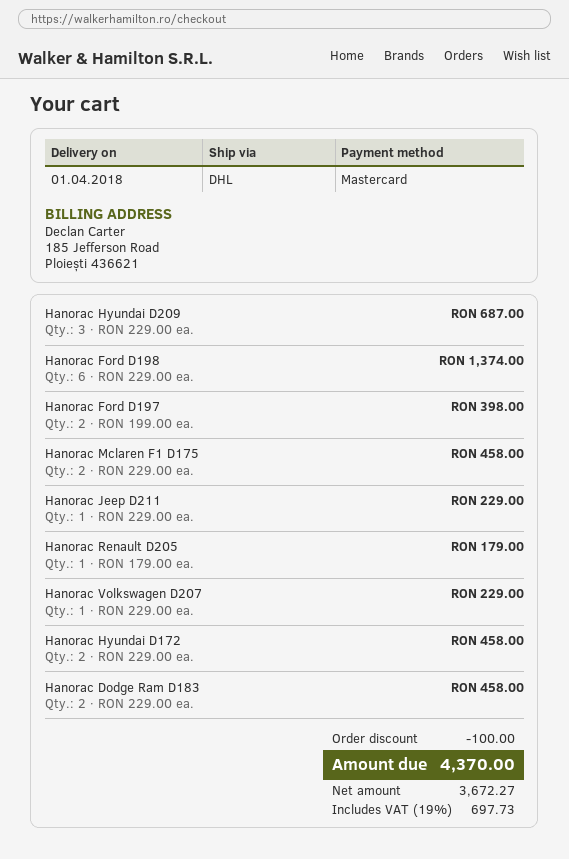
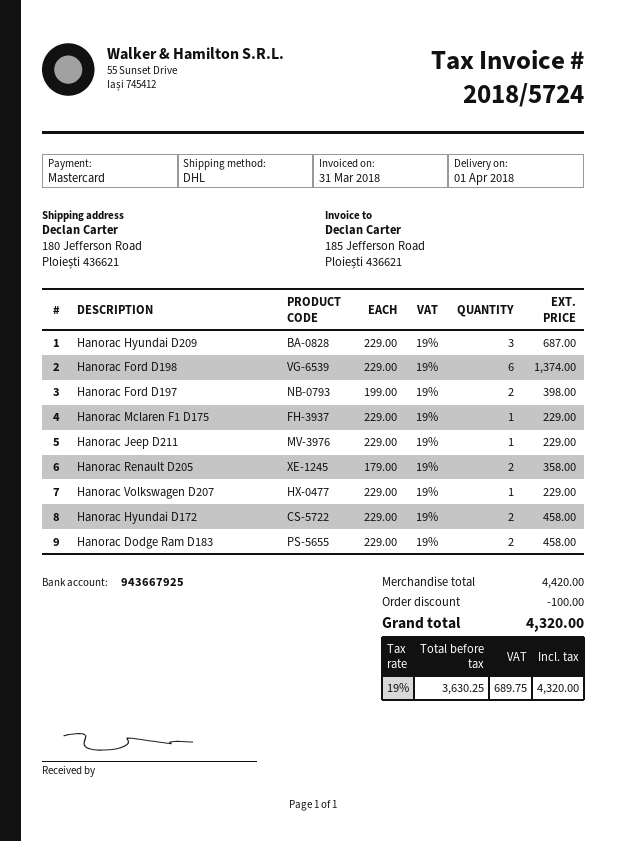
Hanorac Mclaren F1 D175: 2 x 229.00 = 458.00 -> 1 x 229.00 = 229.00
Hanorac Renault D205: 1 x 179.00 = 179.00 -> 2 x 179.00 = 358.00
net: 3672.27 -> 3630.25
tax: 19% = 697.73 -> 19% = 689.75
total: 4370.00 -> 4320.00

